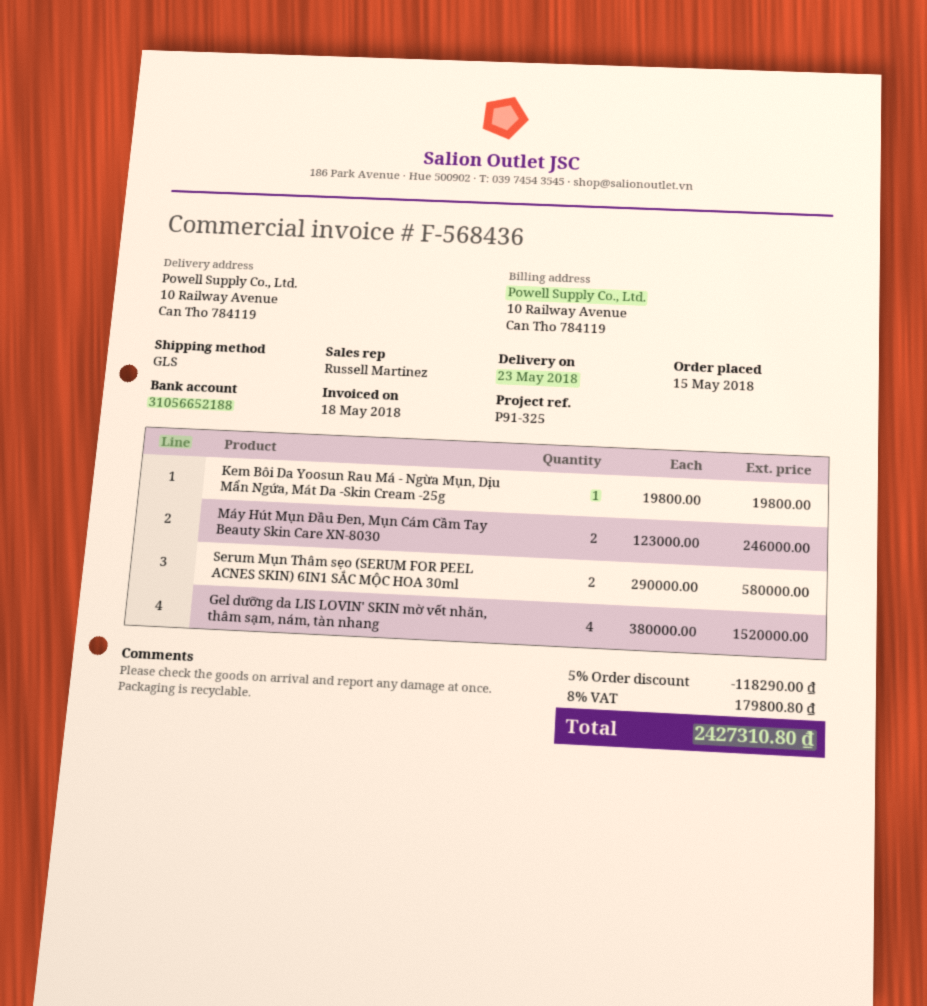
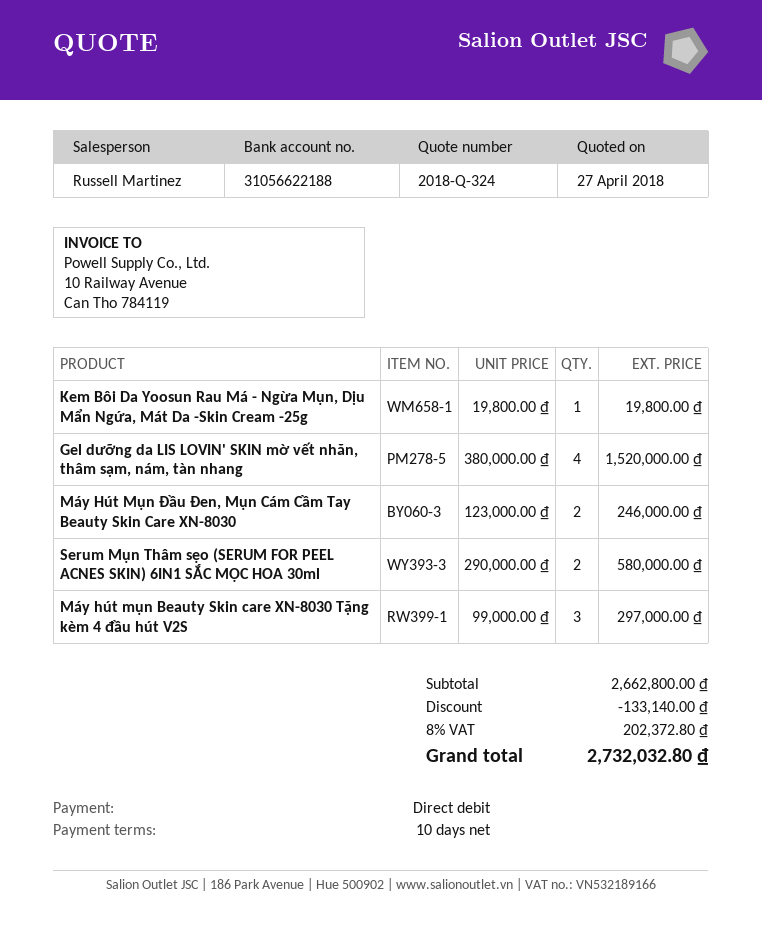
bank account: 31056652188 -> 31056622188
Máy hút mụn Beauty Skin care XN-8030 Tặng kèm 4 đầu hút V2S: none -> 3 x 99000.00 = 297000.00
discount: 118290.00 -> 133140.00
tax: 8% = 179800.80 -> 8% = 202372.80
total: 2427310.80 -> 2732032.80

